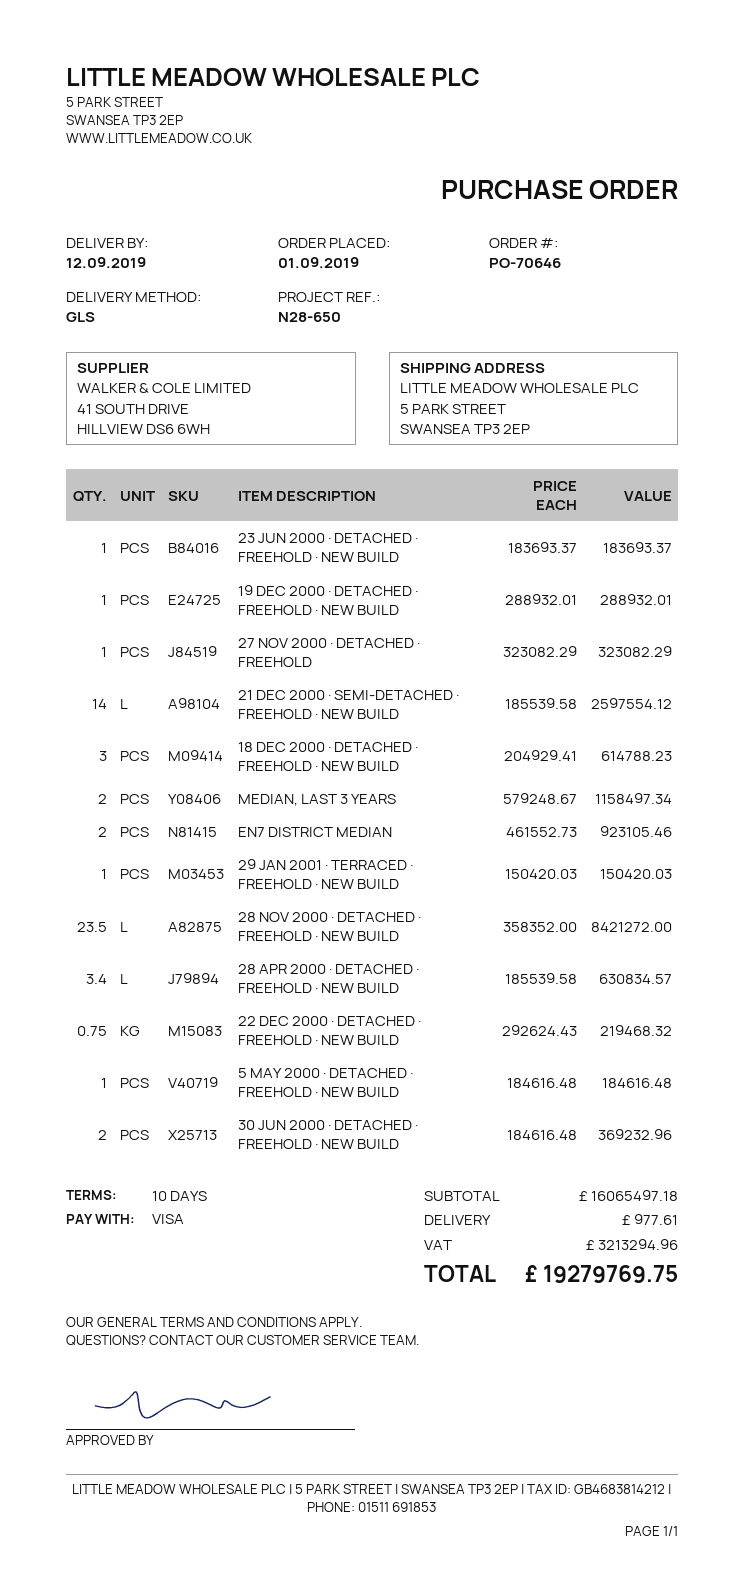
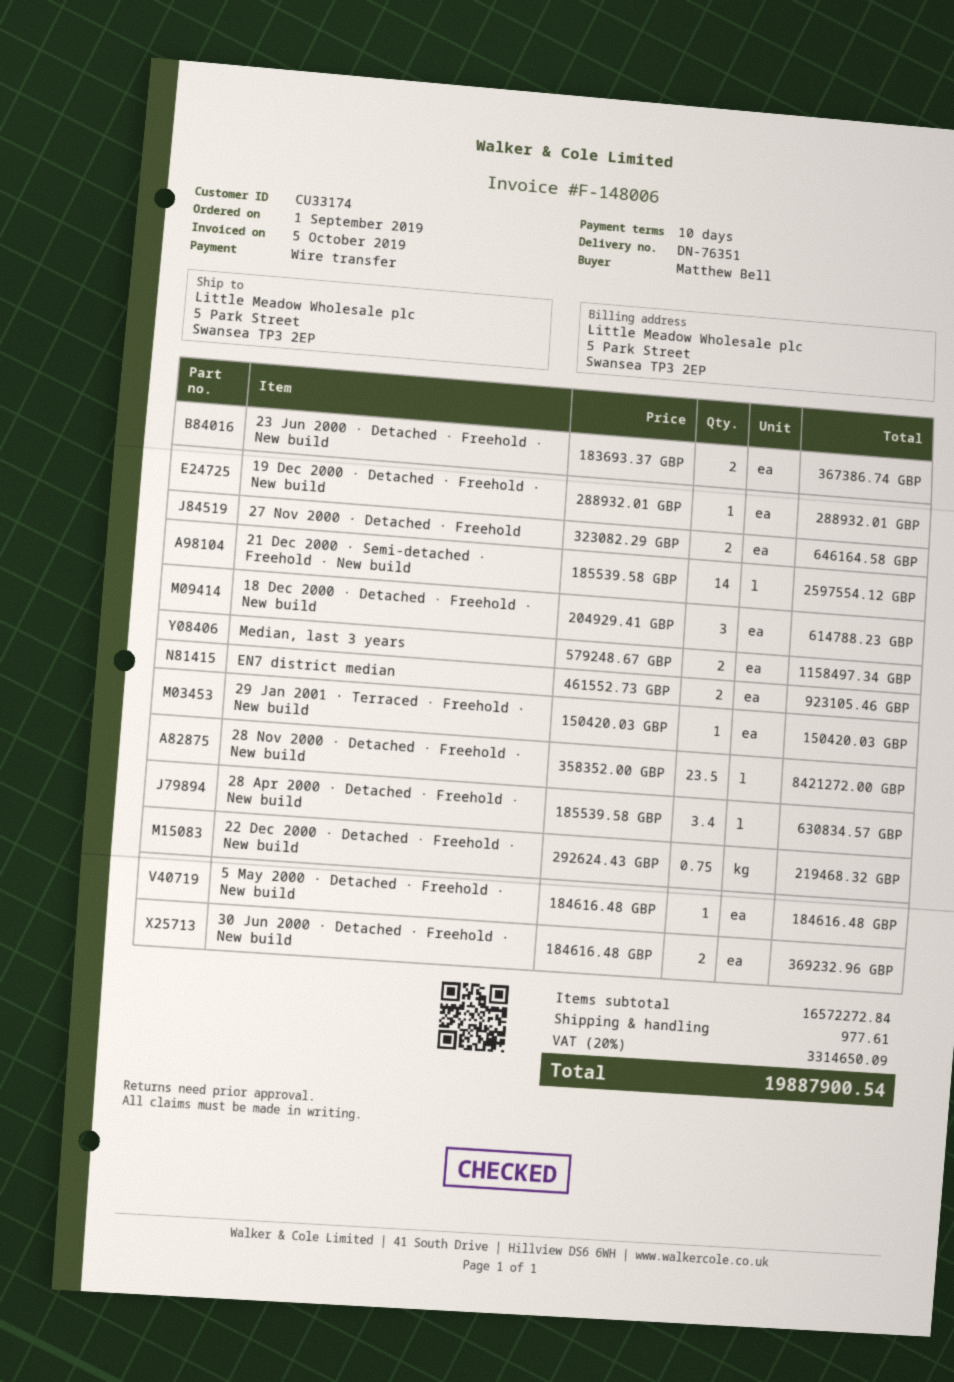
payment method: Visa -> bank transfer
23 JUN 2000 · DETACHED · FREEHOLD · NEW BUILD: 1 x 183693.37 = 183693.37 -> 2 x 183693.37 = 367386.74
27 NOV 2000 · DETACHED · FREEHOLD: 1 x 323082.29 = 323082.29 -> 2 x 323082.29 = 646164.58
subtotal: 16065497.18 -> 16572272.84
tax: 3213294.96 -> 3314650.09
total: 19279769.75 -> 19887900.54

